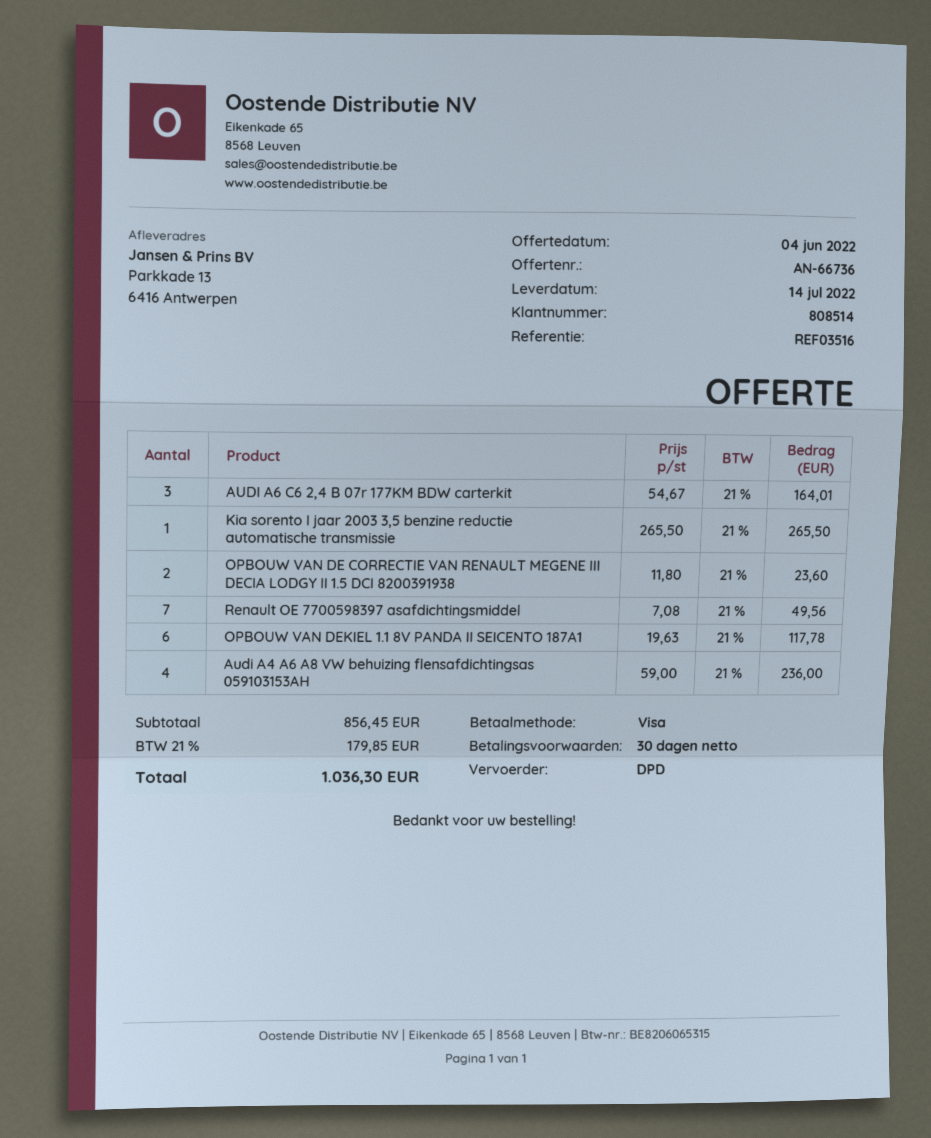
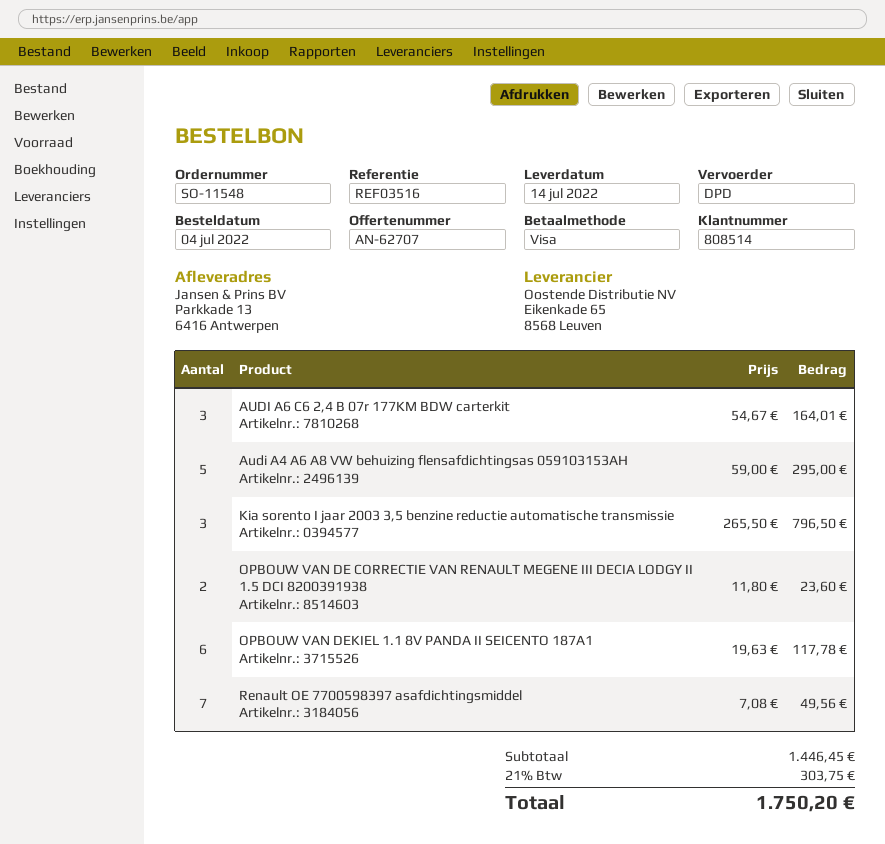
quote number: AN-66736 -> AN-62707
Kia sorento I jaar 2003 3,5 benzine reductie automatische transmissie: 1 x 265.50 = 265.50 -> 3 x 265.50 = 796.50
Audi A4 A6 A8 VW behuizing flensafdichtingsas 059103153AH: 4 x 59.00 = 236.00 -> 5 x 59.00 = 295.00
subtotal: 856.45 -> 1446.45
tax: 21% = 179.85 -> 21% = 303.75
total: 1036.30 -> 1750.20

